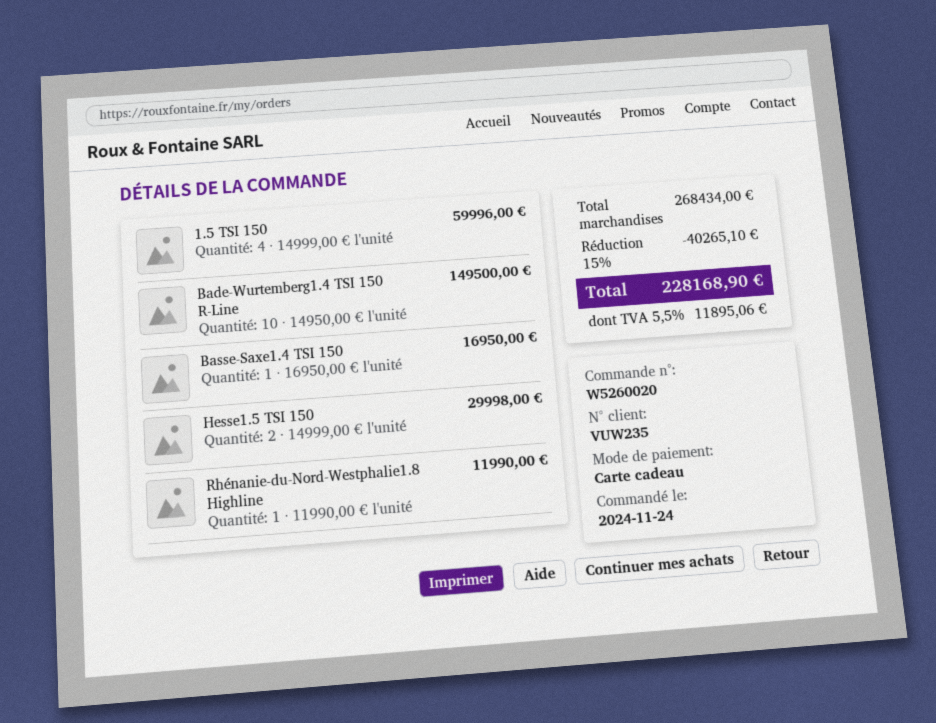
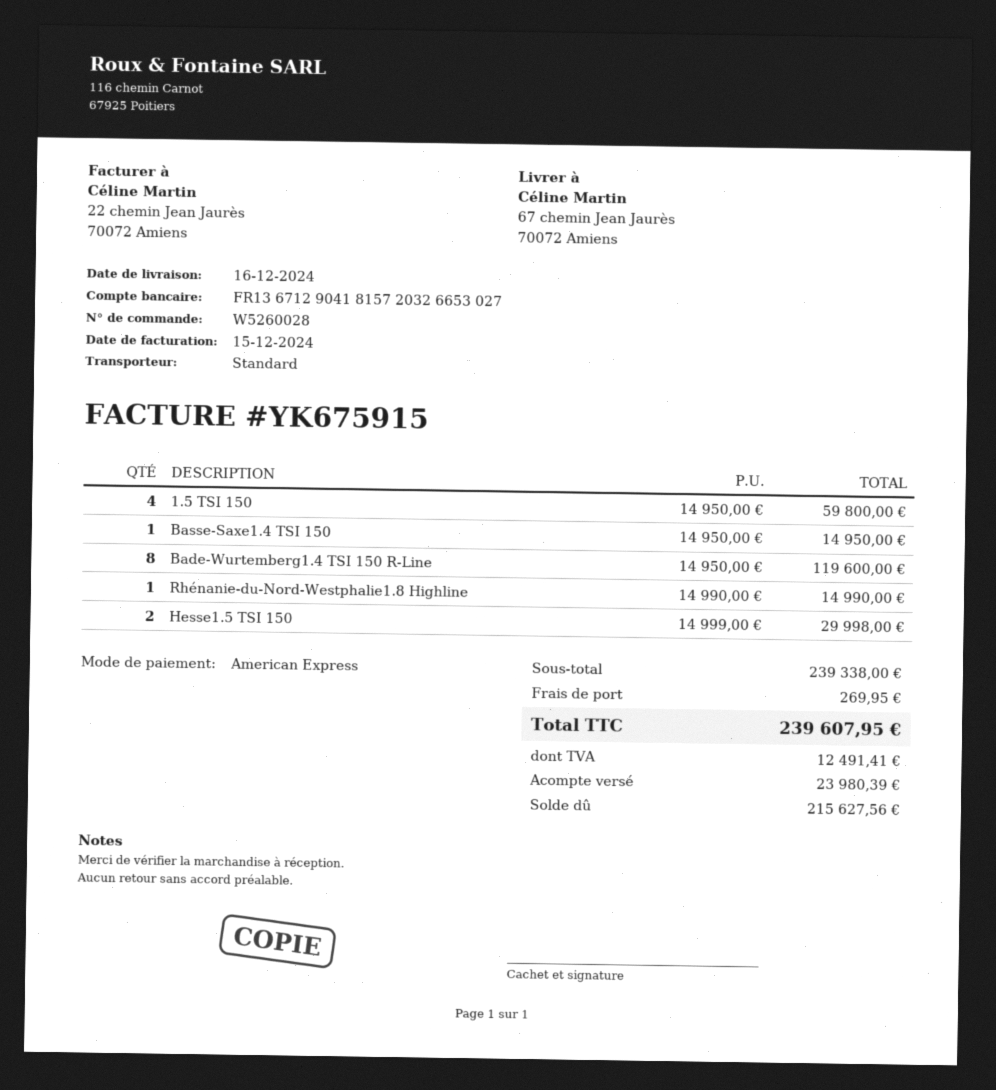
order number: W5260020 -> W5260028
payment method: gift card -> American Express
1.5 TSI 150: 4 x 14999.00 = 59996.00 -> 4 x 14950.00 = 59800.00
Bade-Wurtemberg1.4 TSI 150 R-Line: 10 x 14950.00 = 149500.00 -> 8 x 14950.00 = 119600.00
Basse-Saxe1.4 TSI 150: 1 x 16950.00 = 16950.00 -> 1 x 14950.00 = 14950.00
Rhénanie-du-Nord-Westphalie1.8 Highline: 1 x 11990.00 = 11990.00 -> 1 x 14990.00 = 14990.00
subtotal: 268434.00 -> 239338.00
discount: 15% = 40265.10 -> none
shipping: none -> 269.95
tax: 11895.06 -> 12491.41
total: 228168.90 -> 239607.95

